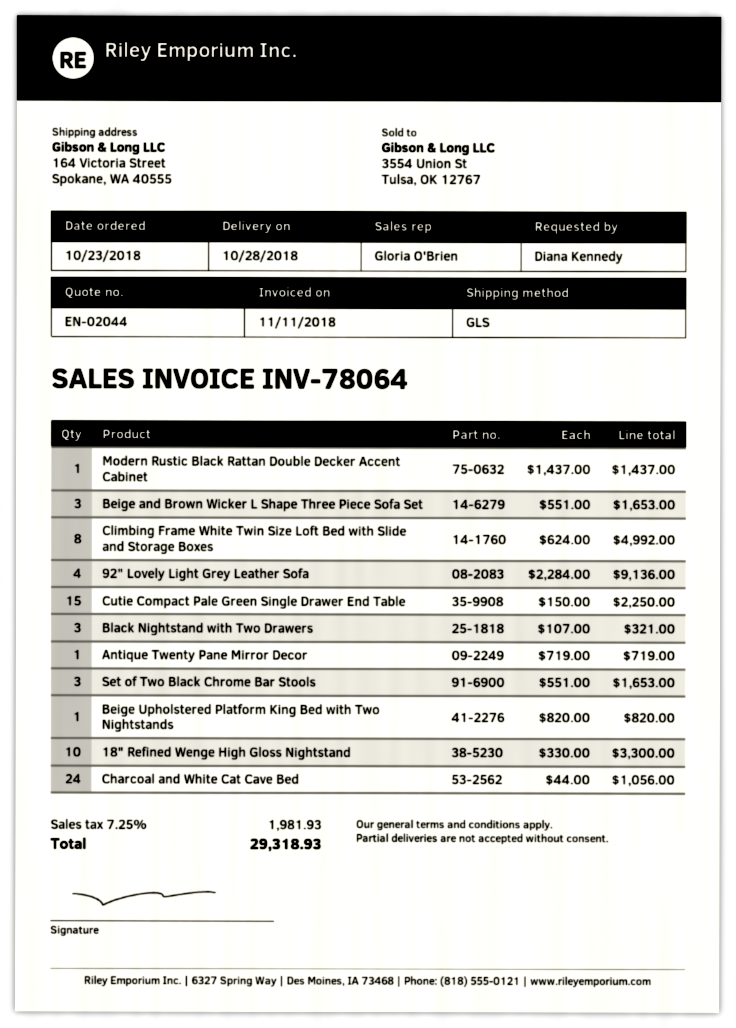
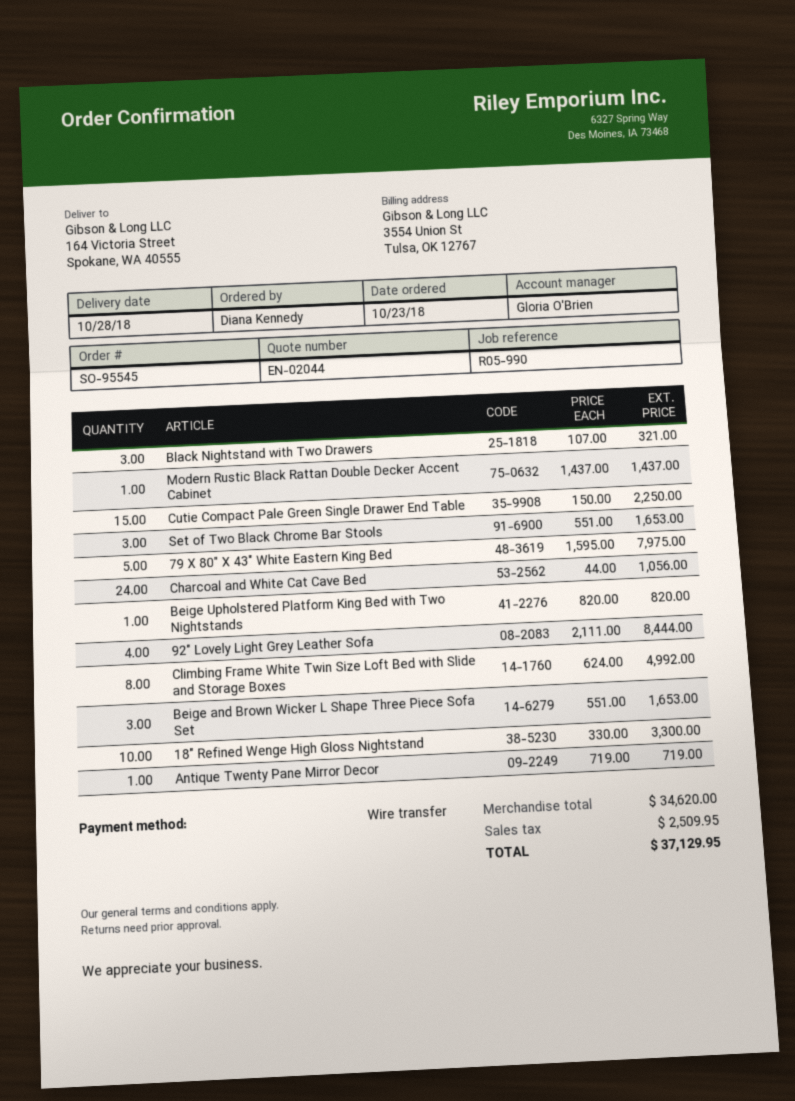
92" Lovely Light Grey Leather Sofa: 4 x 2284.00 = 9136.00 -> 4 x 2111.00 = 8444.00
79 X 80" X 43" White Eastern King Bed: none -> 5 x 1595.00 = 7975.00
tax: 1981.93 -> 2509.95
total: 29318.93 -> 37129.95

